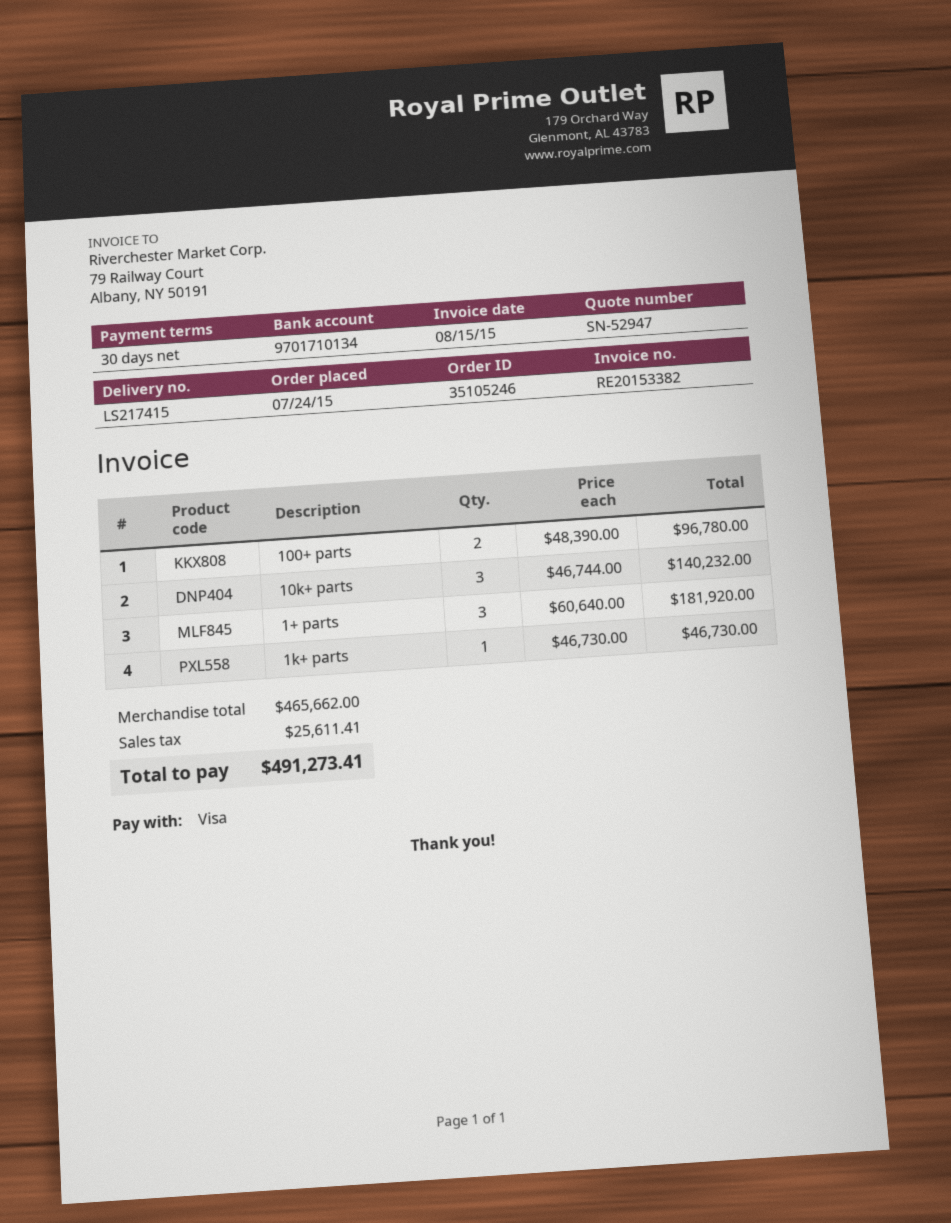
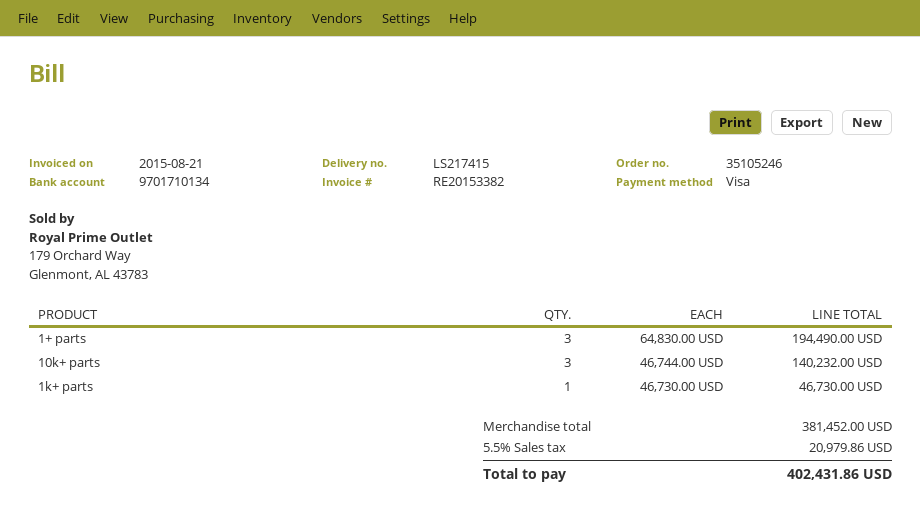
invoice date: 2015-08-15 -> 2015-08-21
100+ parts: 2 x 48390.00 = 96780.00 -> none
1+ parts: 3 x 60640.00 = 181920.00 -> 3 x 64830.00 = 194490.00
subtotal: 465662.00 -> 381452.00
tax: 25611.41 -> 20979.86
total: 491273.41 -> 402431.86

